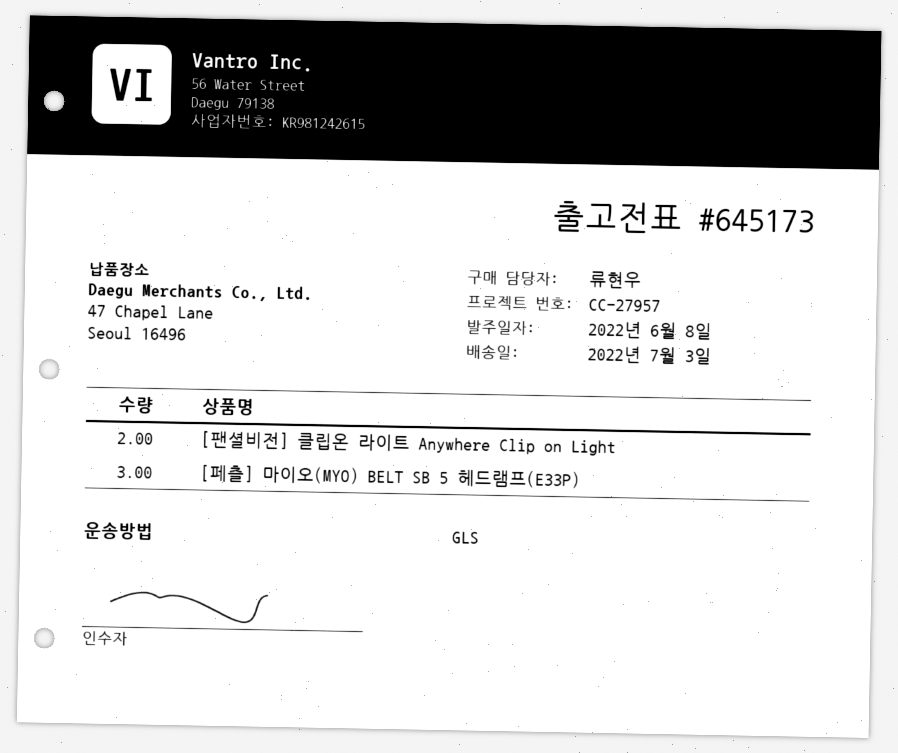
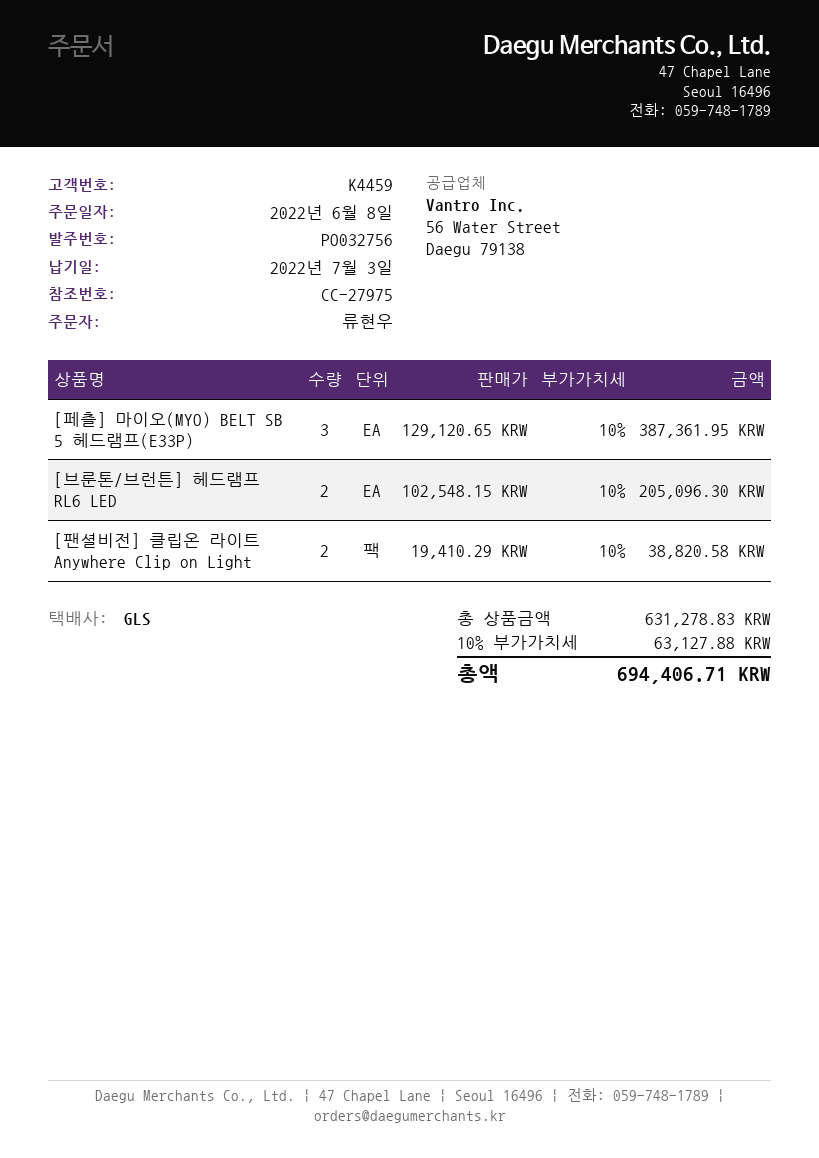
reference: CC-27957 -> CC-27975
[브룬톤/브런튼] 헤드램프 RL6 LED: none -> 2

